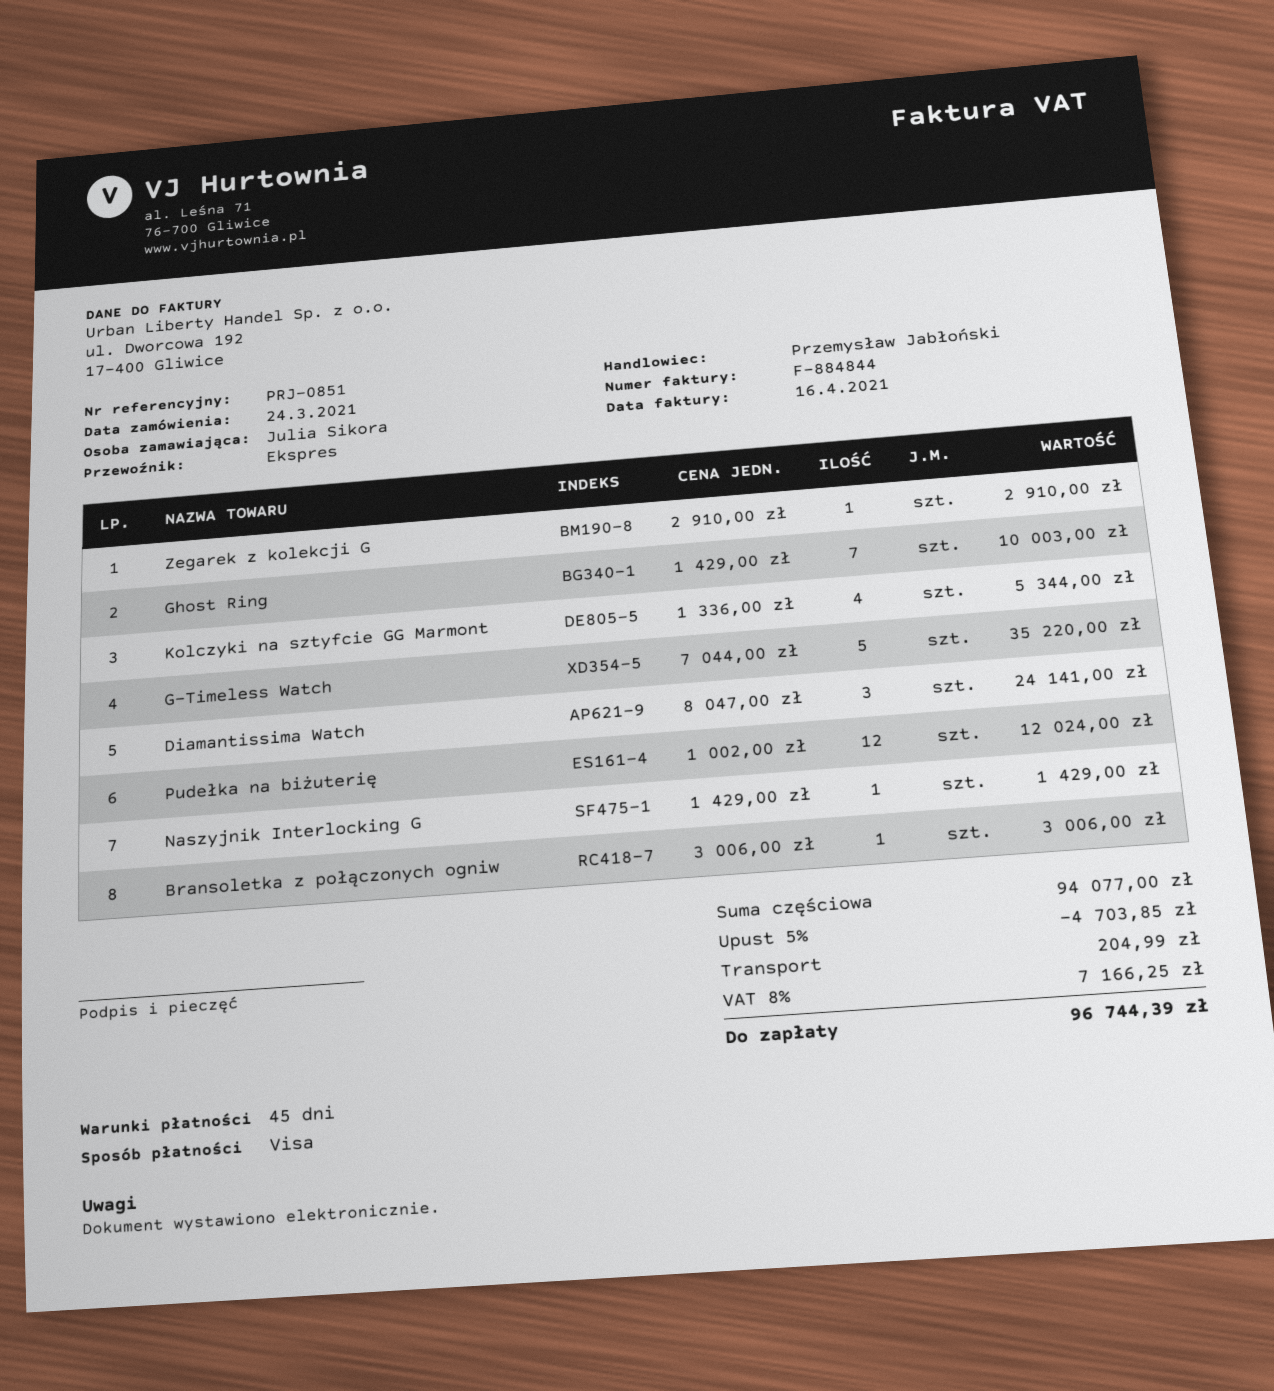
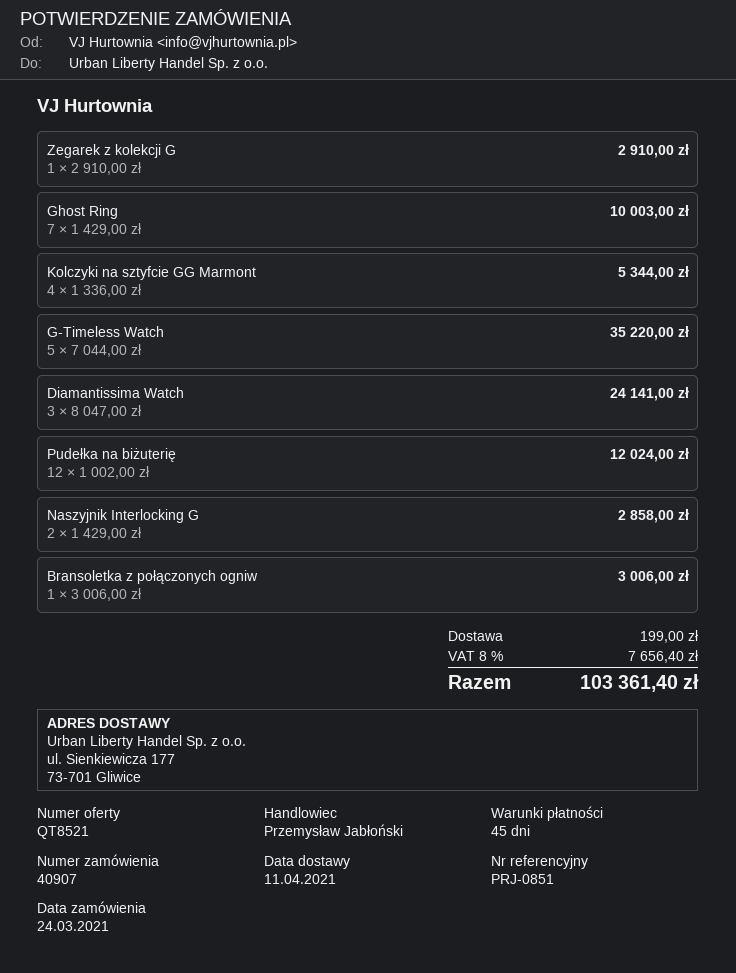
Naszyjnik Interlocking G: 1 x 1429.00 = 1429.00 -> 2 x 1429.00 = 2858.00
discount: 5% = 4703.85 -> none
shipping: 204.99 -> 199.00
tax: 8% = 7166.25 -> 8% = 7656.40
total: 96744.39 -> 103361.40

